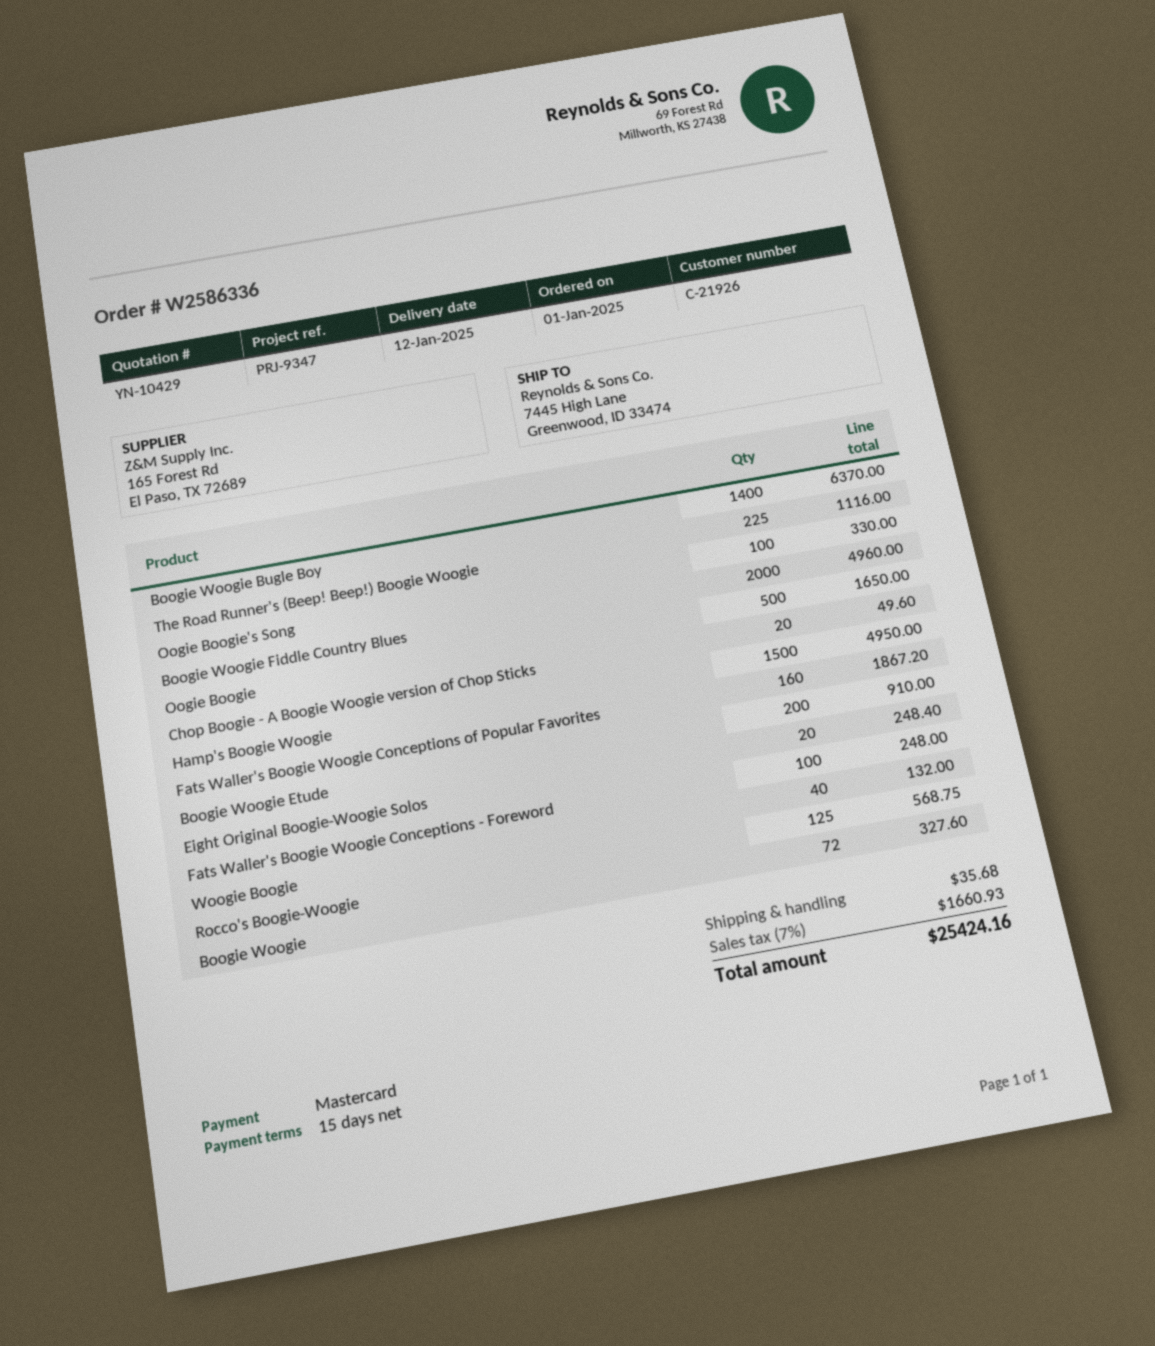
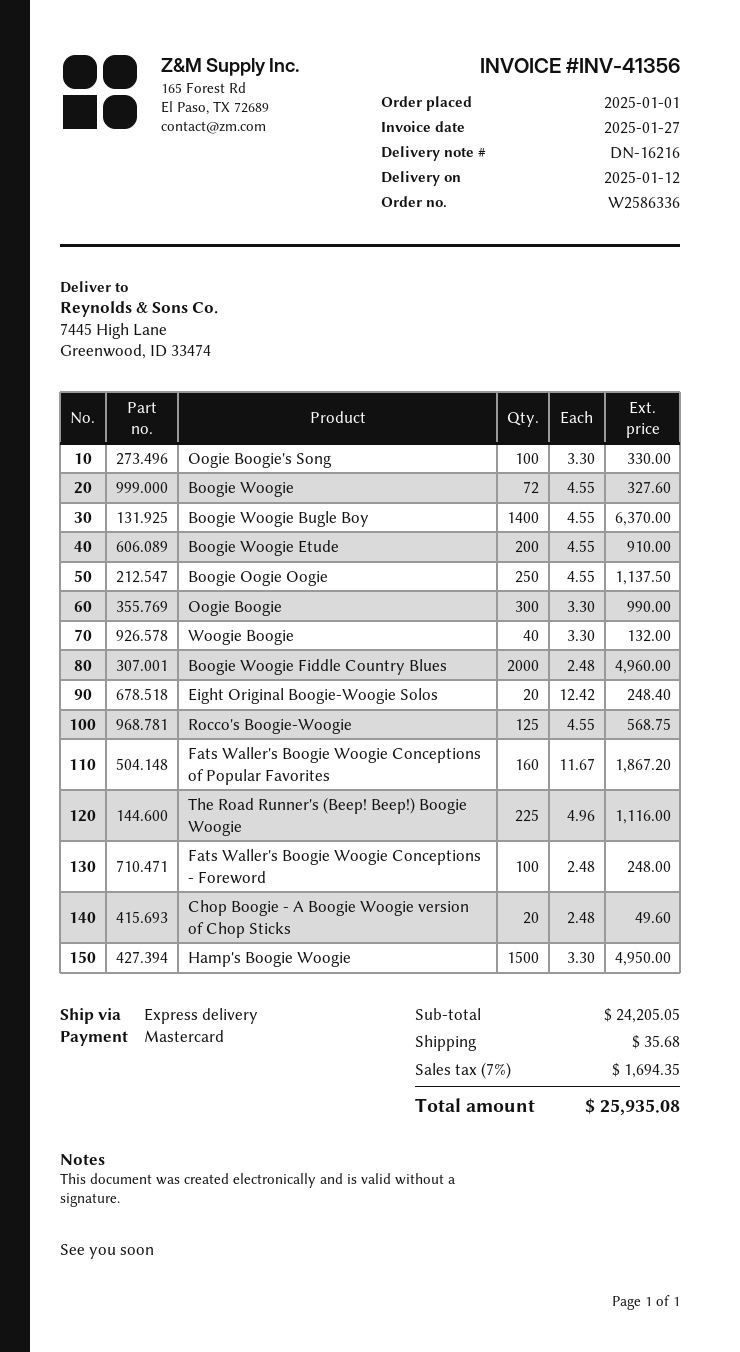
Oogie Boogie: 500 for 1650.00 -> 300 for 990.00
Boogie Oogie Oogie: none -> 250 for 1137.50
tax: 7% = 1660.93 -> 7% = 1694.35
total: 25424.16 -> 25935.08

